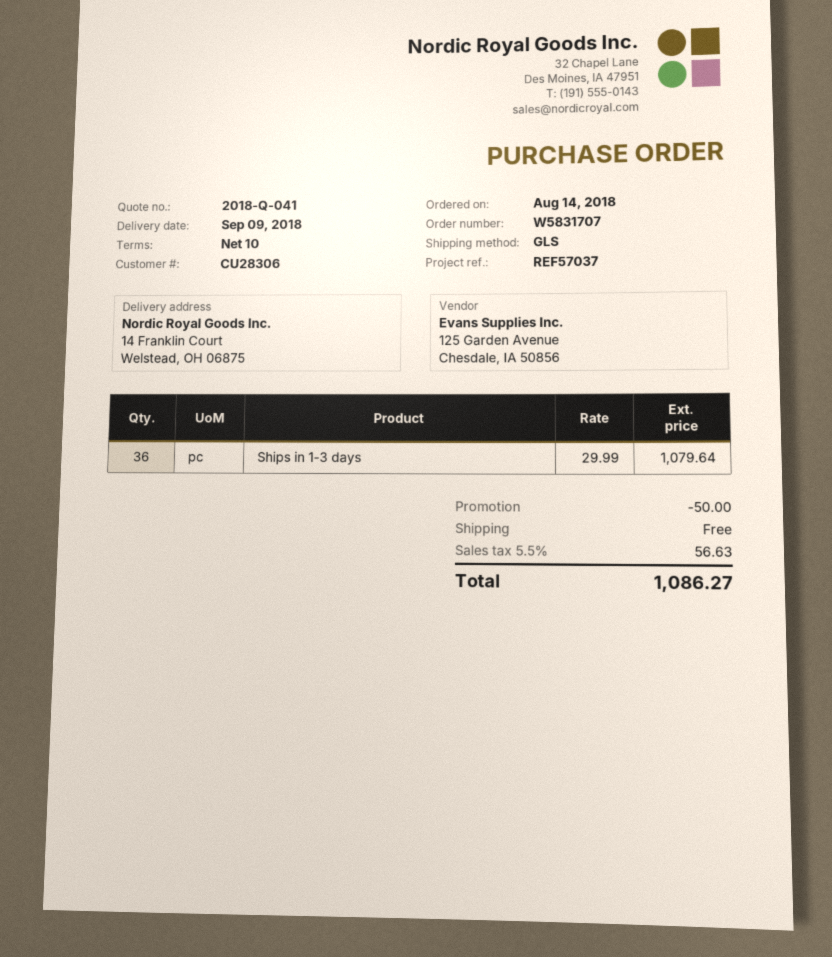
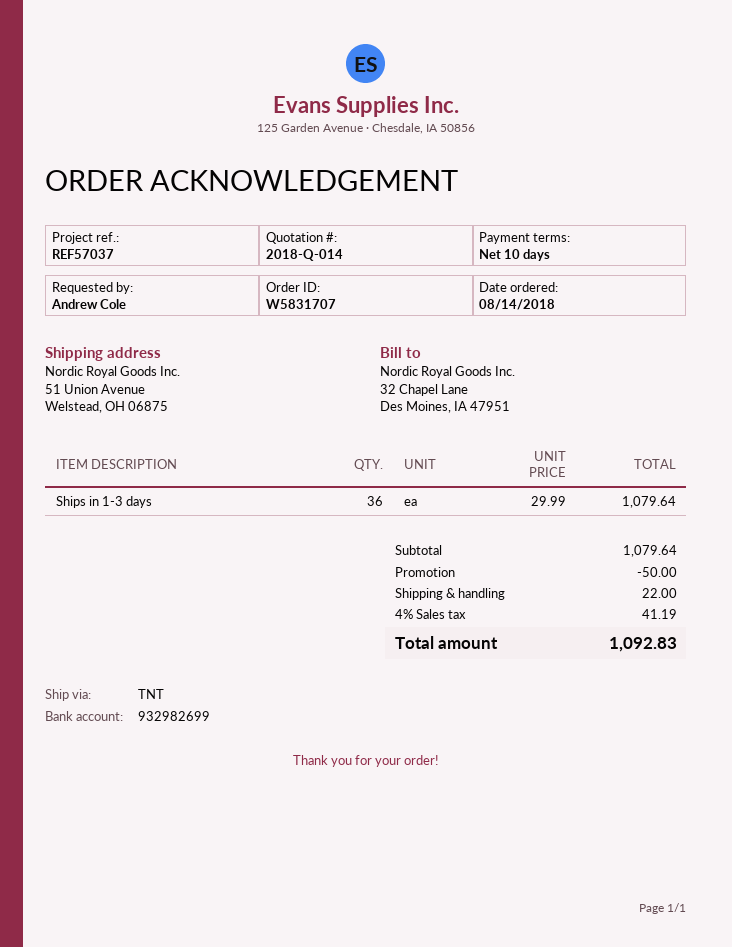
quote number: 2018-Q-041 -> 2018-Q-014
shipping method: GLS -> TNT
ship to: 14 Franklin Court, Welstead, OH 06875 -> 51 Union Avenue, Welstead, OH 06875
shipping: 0.00 -> 22.00
tax: 5.5% = 56.63 -> 4% = 41.19
total: 1086.27 -> 1092.83

